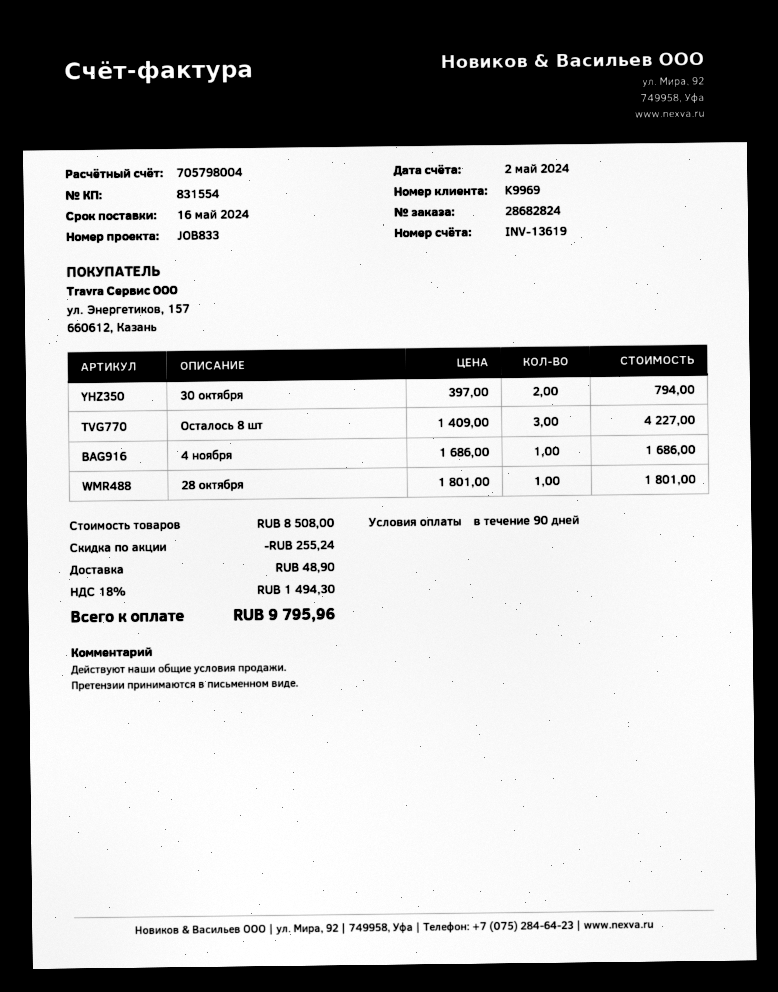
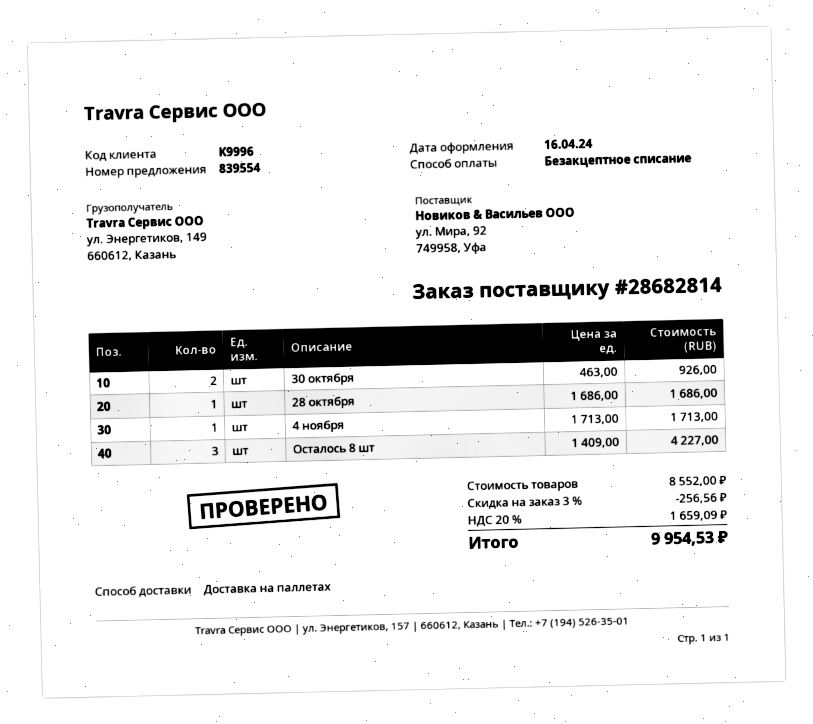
quote number: 831554 -> 839554
order number: 28682824 -> 28682814
customer number: K9969 -> K9996
30 октября: 2 x 397.00 = 794.00 -> 2 x 463.00 = 926.00
4 ноября: 1 x 1686.00 = 1686.00 -> 1 x 1713.00 = 1713.00
28 октября: 1 x 1801.00 = 1801.00 -> 1 x 1686.00 = 1686.00
subtotal: 8508.00 -> 8552.00
discount: 255.24 -> 256.56
shipping: 48.90 -> none
tax: 18% = 1494.30 -> 20% = 1659.09
total: 9795.96 -> 9954.53

